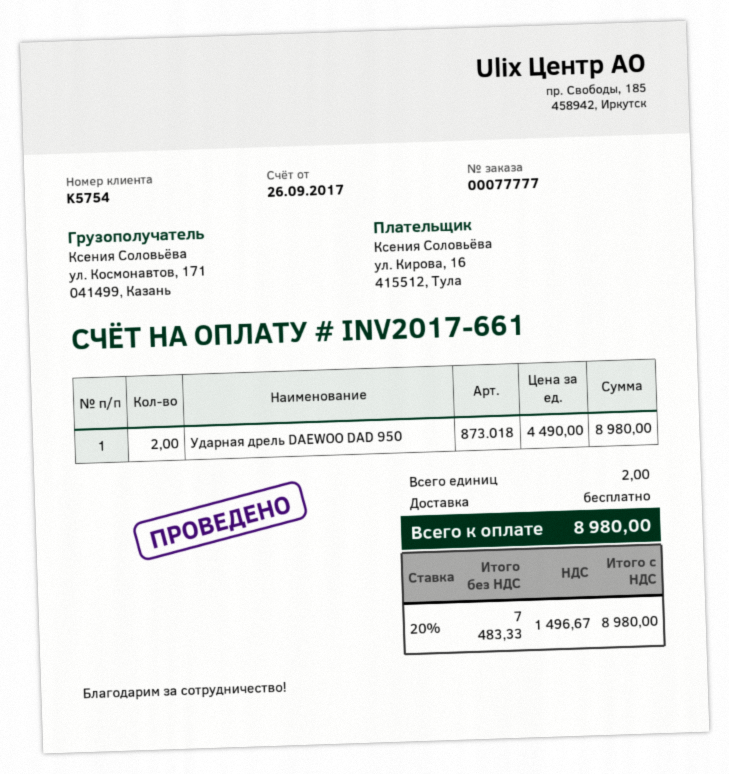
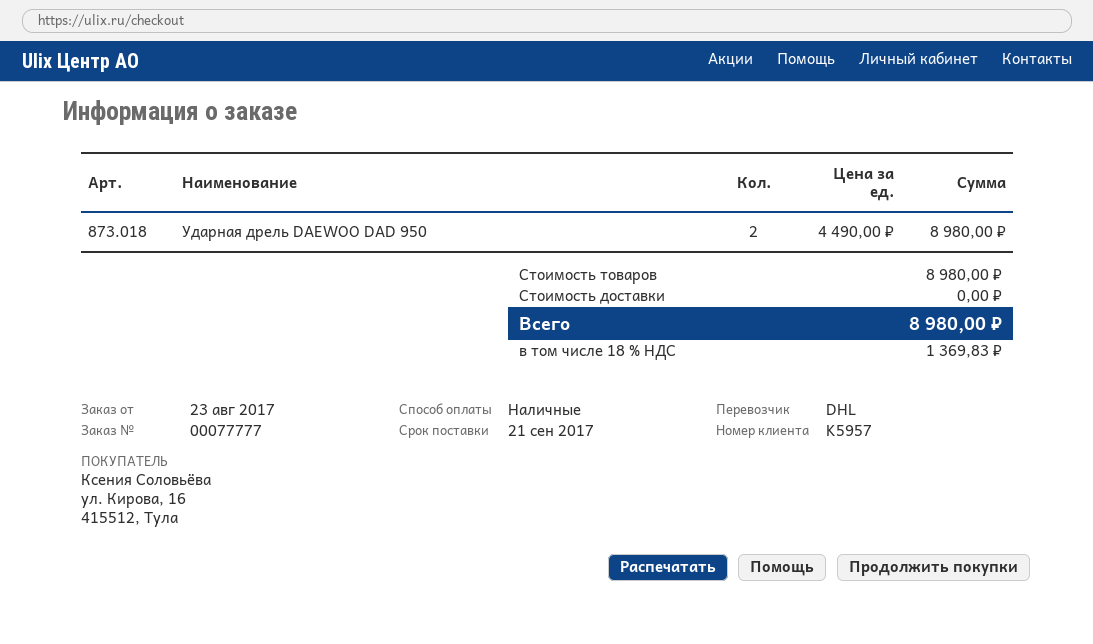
customer number: K5754 -> K5957
tax: 20% = 1496.67 -> 18% = 1369.83

